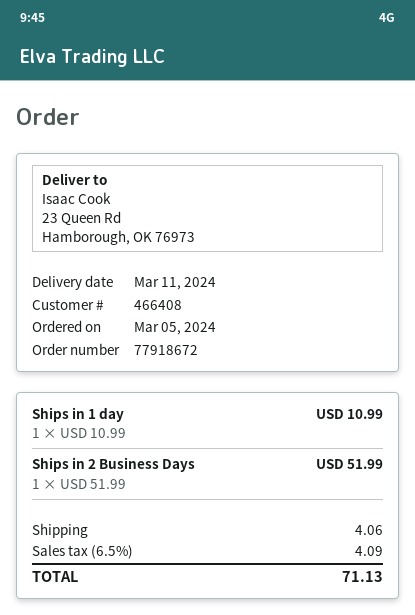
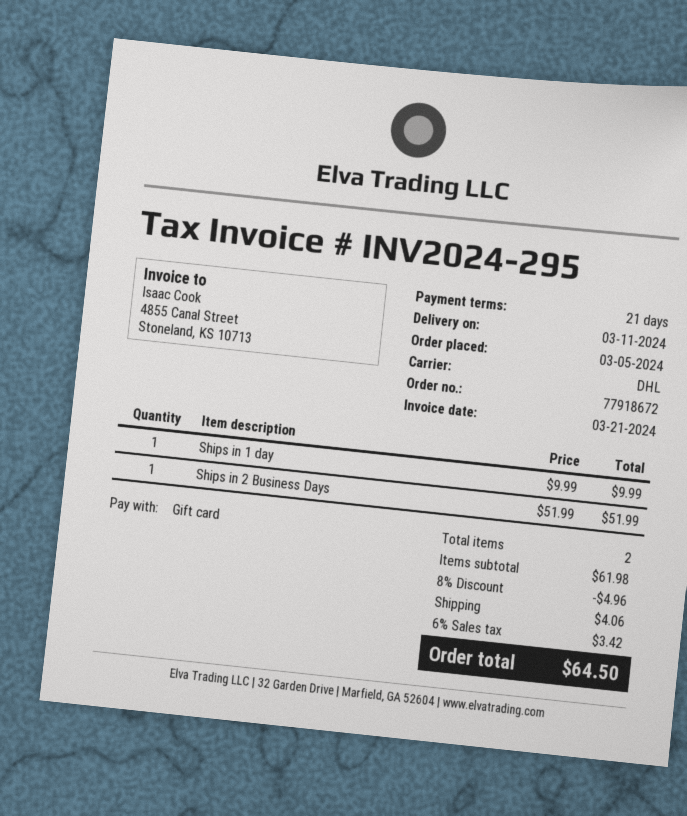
Ships in 1 day: 1 x 10.99 = 10.99 -> 1 x 9.99 = 9.99
discount: none -> 8% = 4.96
tax: 6.5% = 4.09 -> 6% = 3.42
total: 71.13 -> 64.50

